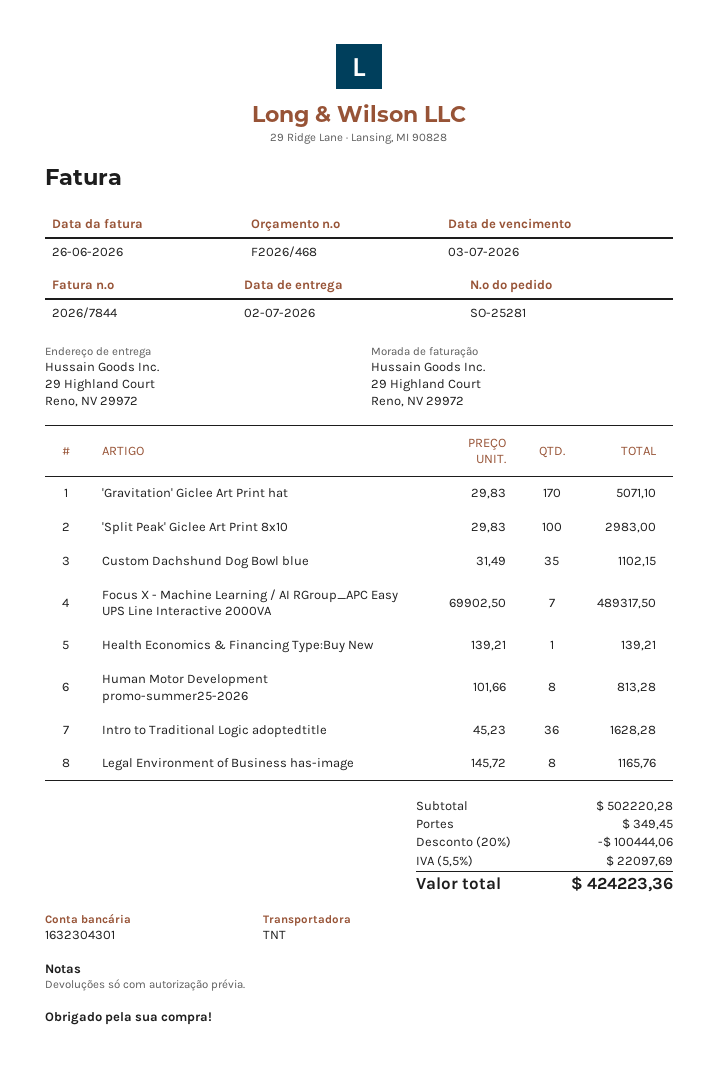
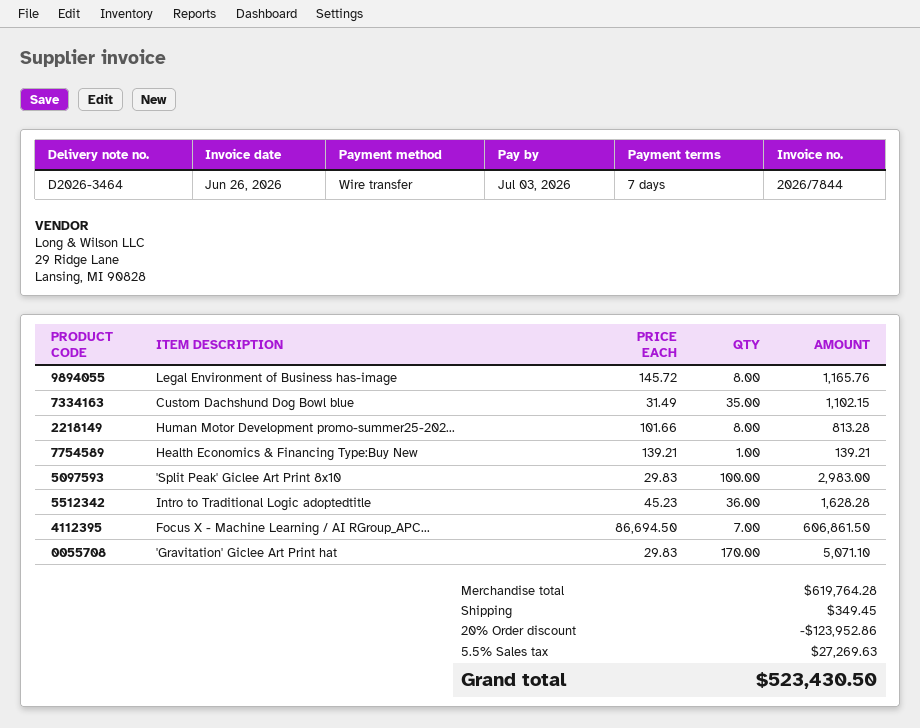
Focus X - Machine Learning / AI RGroup_APC Easy UPS Line Interactive 2000VA: 7 x 69902.50 = 489317.50 -> 7 x 86694.50 = 606861.50
subtotal: 502220.28 -> 619764.28
discount: 20% = 100444.06 -> 20% = 123952.86
tax: 5.5% = 22097.69 -> 5.5% = 27269.63
total: 424223.36 -> 523430.50

